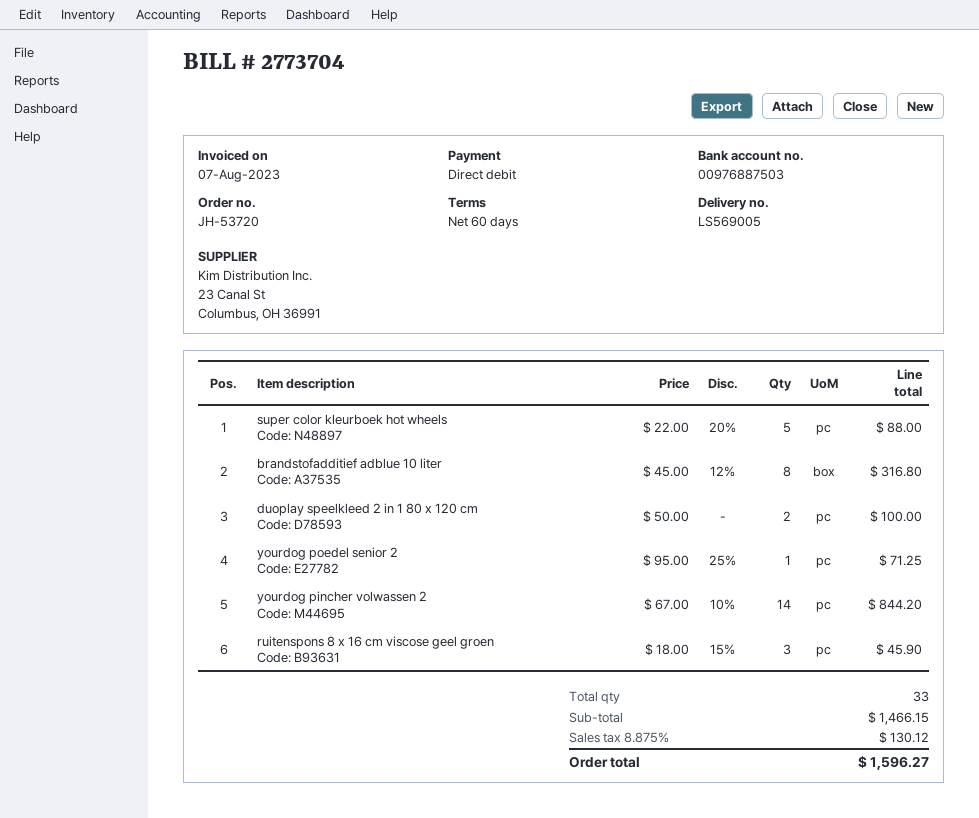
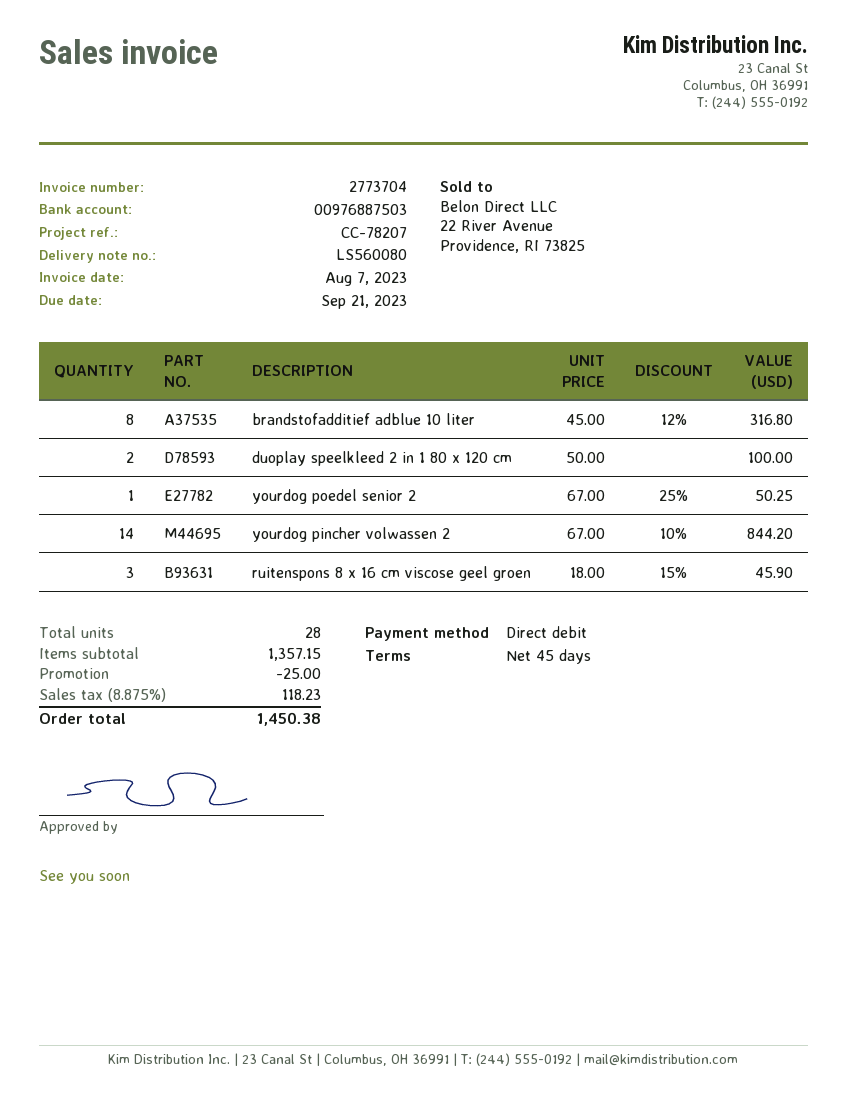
delivery note number: LS569005 -> LS560080
payment terms: 60 days -> 45 days
super color kleurboek hot wheels: 5 x 22.00 - 20% = 88.00 -> none
yourdog poedel senior 2: 1 x 95.00 - 25% = 71.25 -> 1 x 67.00 - 25% = 50.25
total quantity: 33 -> 28
subtotal: 1466.15 -> 1357.15
discount: none -> 25.00
tax: 8.875% = 130.12 -> 8.875% = 118.23
total: 1596.27 -> 1450.38

